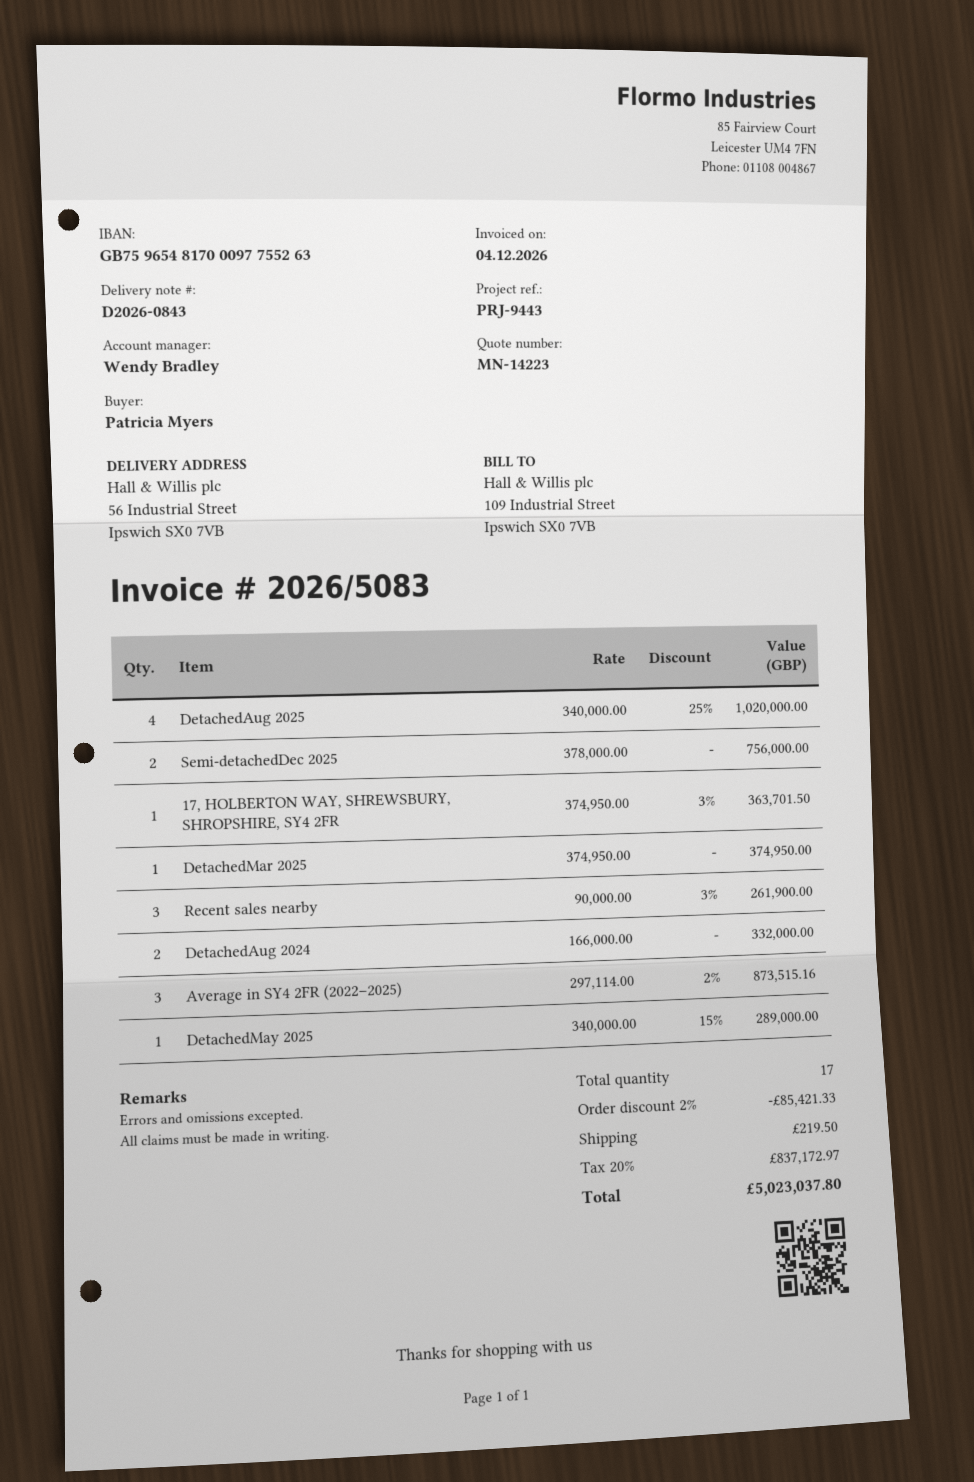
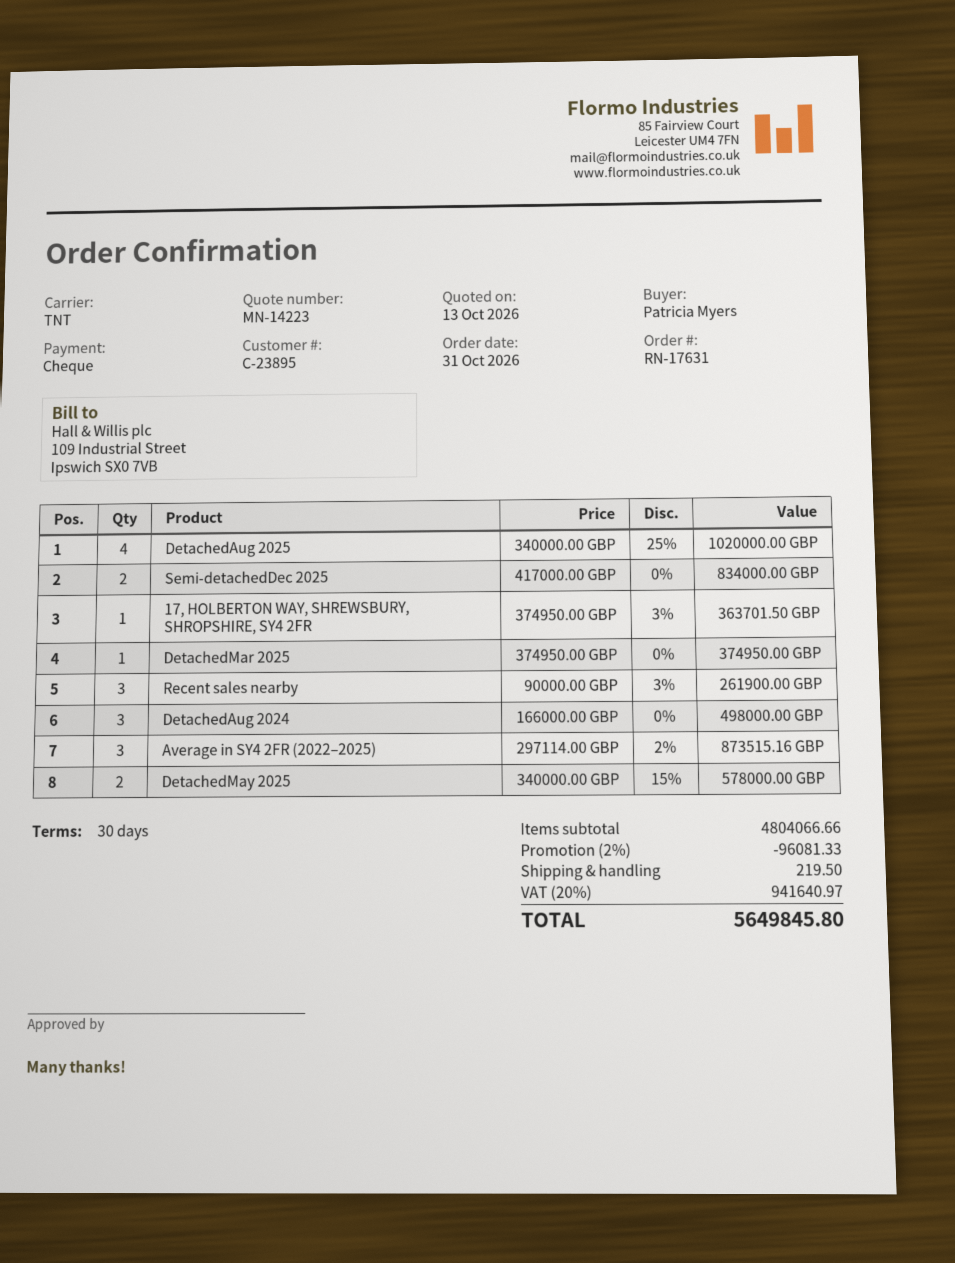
Semi-detachedDec 2025: 2 x 378000.00 = 756000.00 -> 2 x 417000.00 = 834000.00
DetachedAug 2024: 2 x 166000.00 = 332000.00 -> 3 x 166000.00 = 498000.00
DetachedMay 2025: 1 x 340000.00 - 15% = 289000.00 -> 2 x 340000.00 - 15% = 578000.00
discount: 2% = 85421.33 -> 2% = 96081.33
tax: 20% = 837172.97 -> 20% = 941640.97
total: 5023037.80 -> 5649845.80

